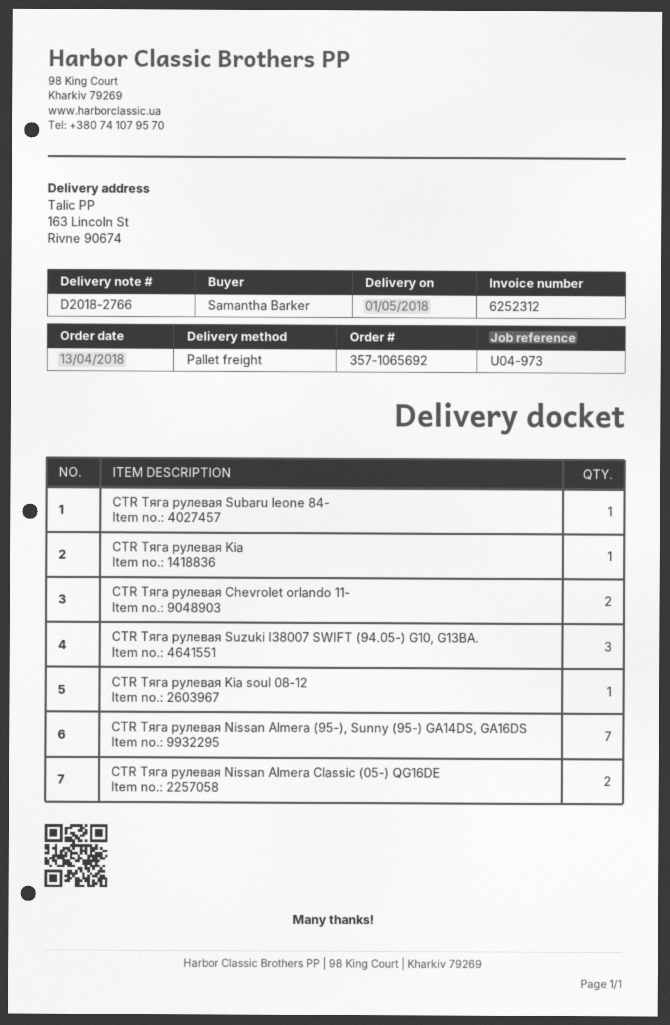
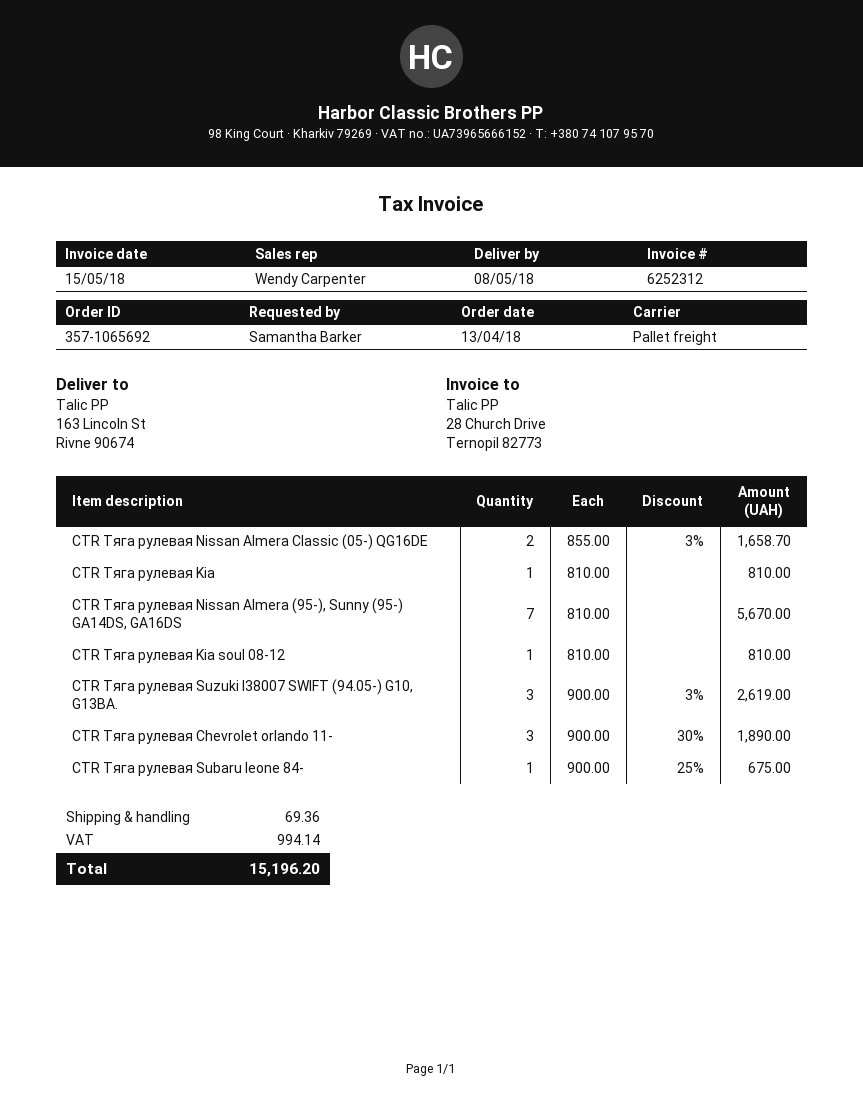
delivery date: 2018-05-01 -> 2018-05-08
CTR Тяга рулевая Chevrolet orlando 11-: 2 -> 3

